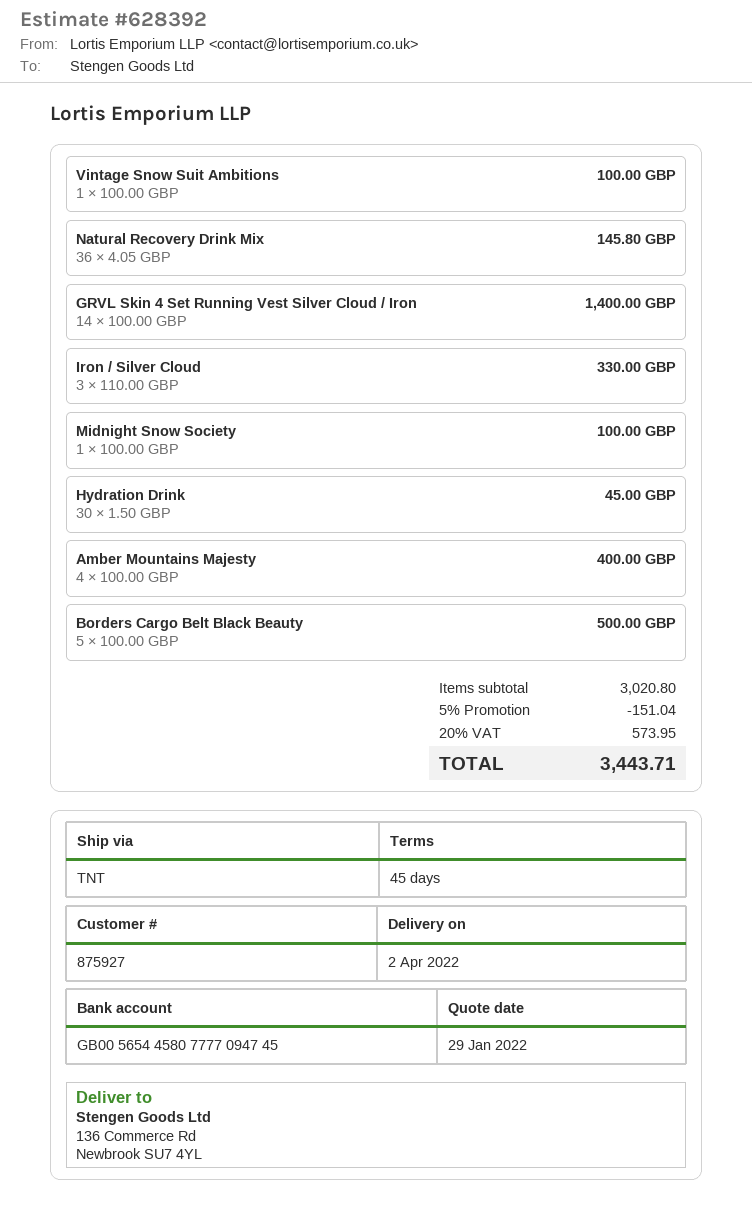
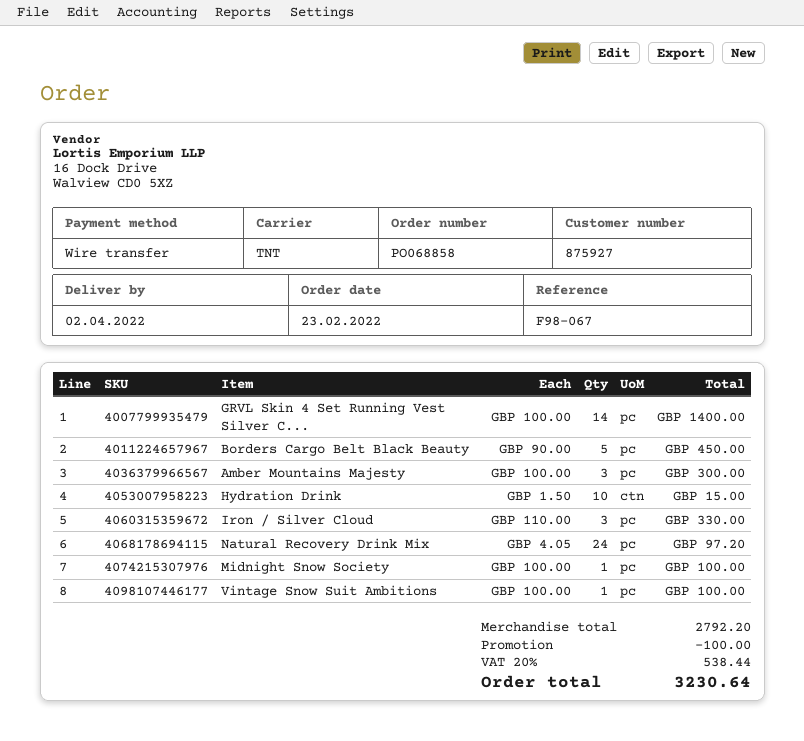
Natural Recovery Drink Mix: 36 x 4.05 = 145.80 -> 24 x 4.05 = 97.20
Hydration Drink: 30 x 1.50 = 45.00 -> 10 x 1.50 = 15.00
Amber Mountains Majesty: 4 x 100.00 = 400.00 -> 3 x 100.00 = 300.00
Borders Cargo Belt Black Beauty: 5 x 100.00 = 500.00 -> 5 x 90.00 = 450.00
subtotal: 3020.80 -> 2792.20
discount: 151.04 -> 100.00
tax: 20% = 573.95 -> 20% = 538.44
total: 3443.71 -> 3230.64

